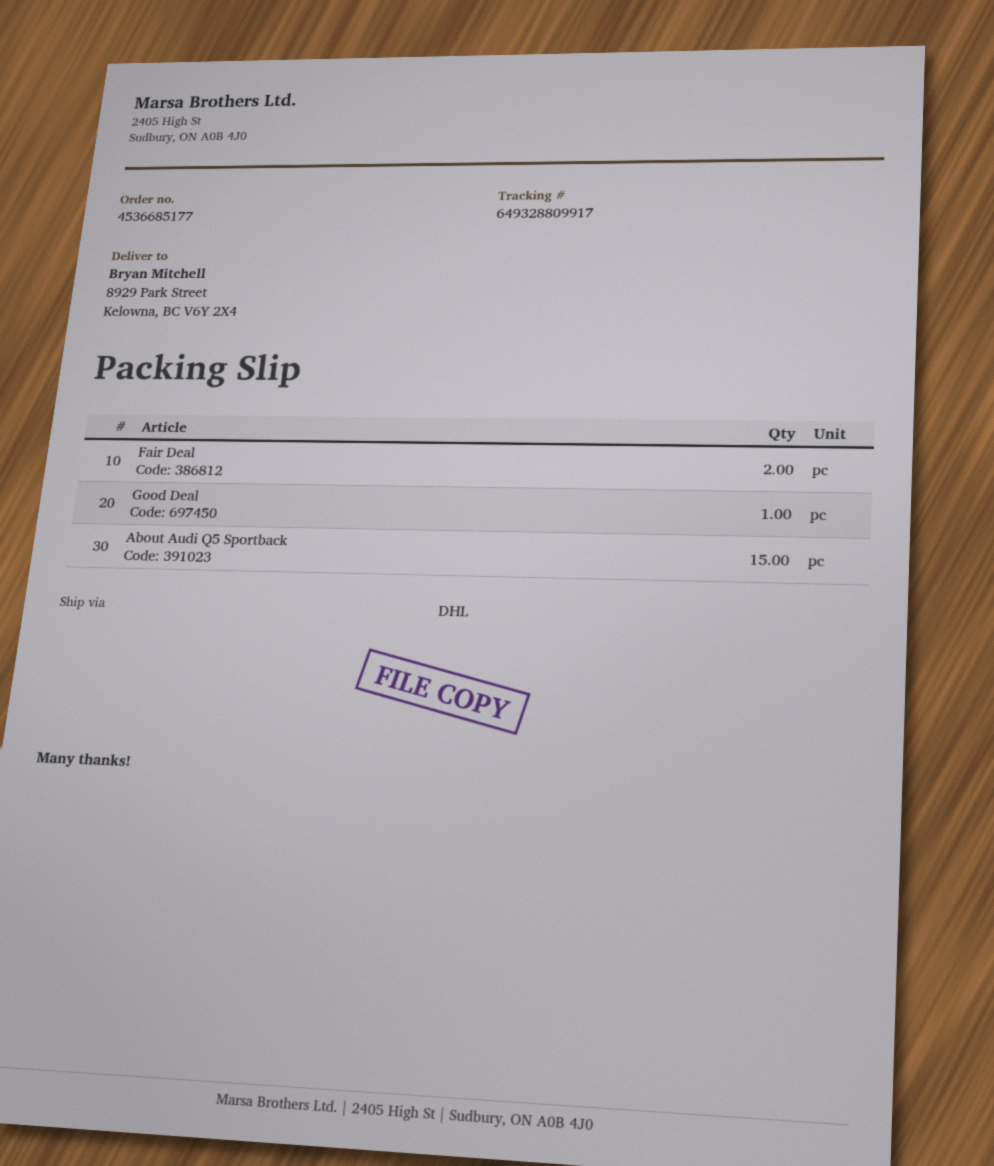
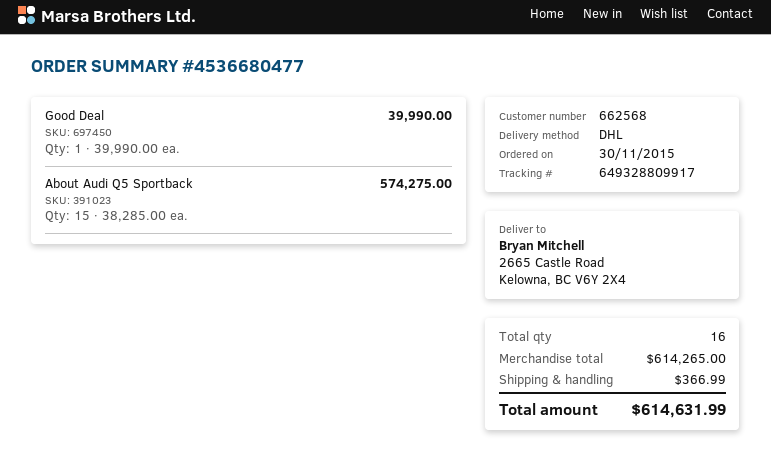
order number: 4536685177 -> 4536680477
ship to: 8929 Park Street, Kelowna, BC V6Y 2X4 -> 2665 Castle Road, Kelowna, BC V6Y 2X4
Fair Deal: 2 -> none

